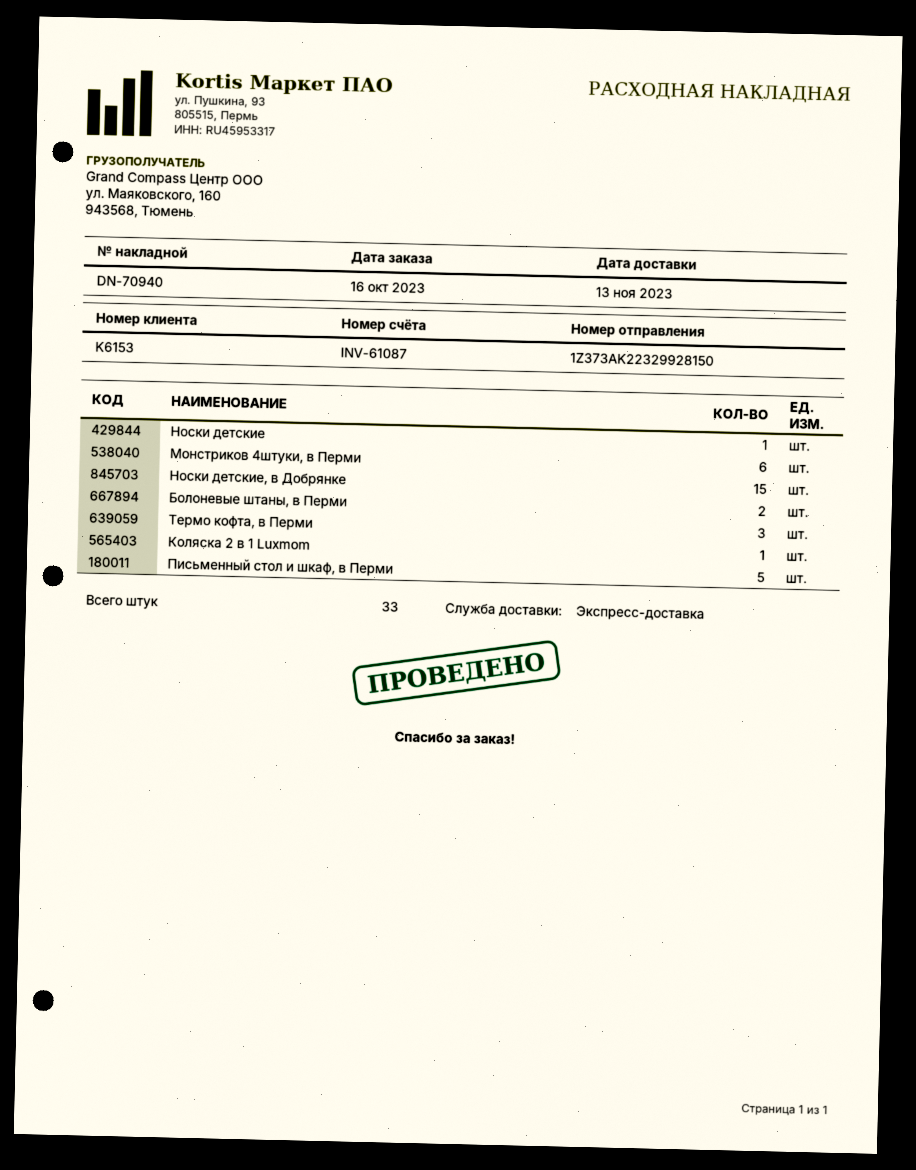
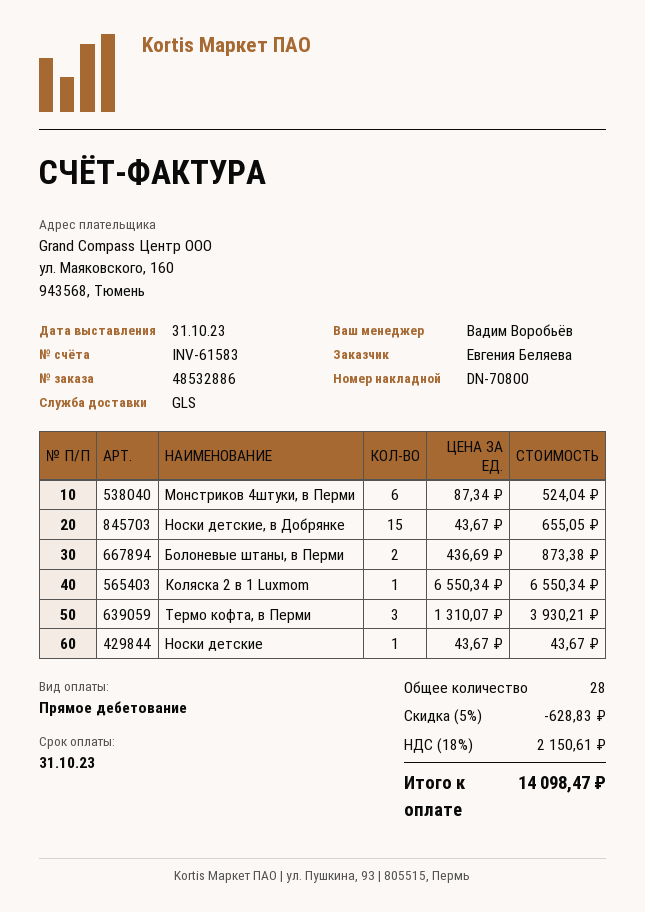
delivery note number: DN-70940 -> DN-70800
invoice number: INV-61087 -> INV-61583
shipping method: express -> GLS
Письменный стол и шкаф, в Перми: 5 -> none
total quantity: 33 -> 28

